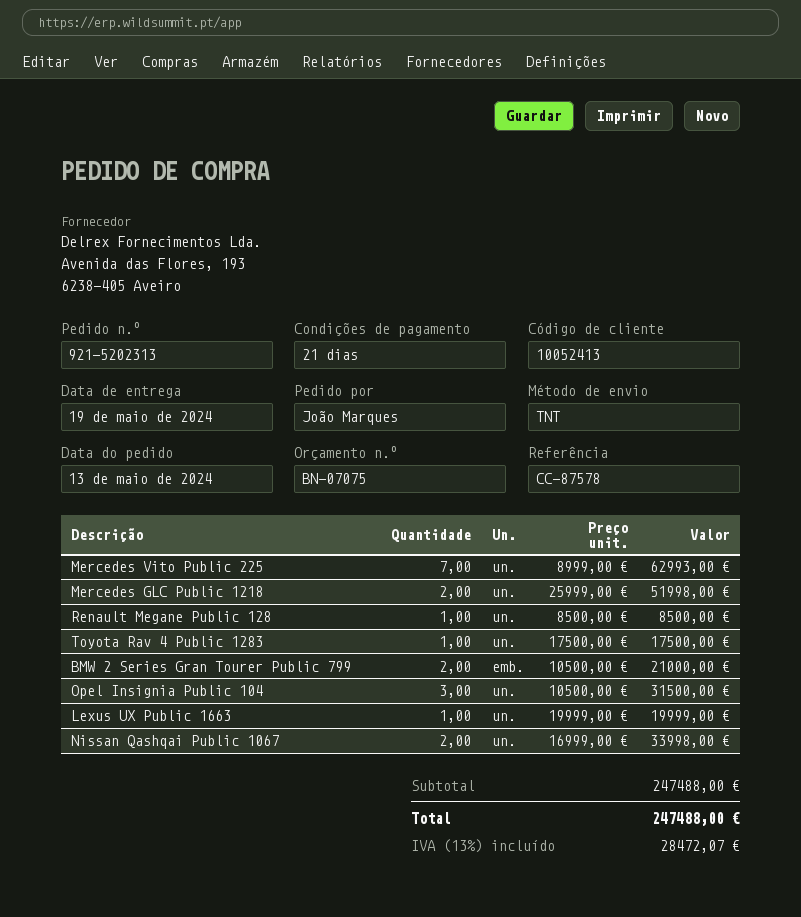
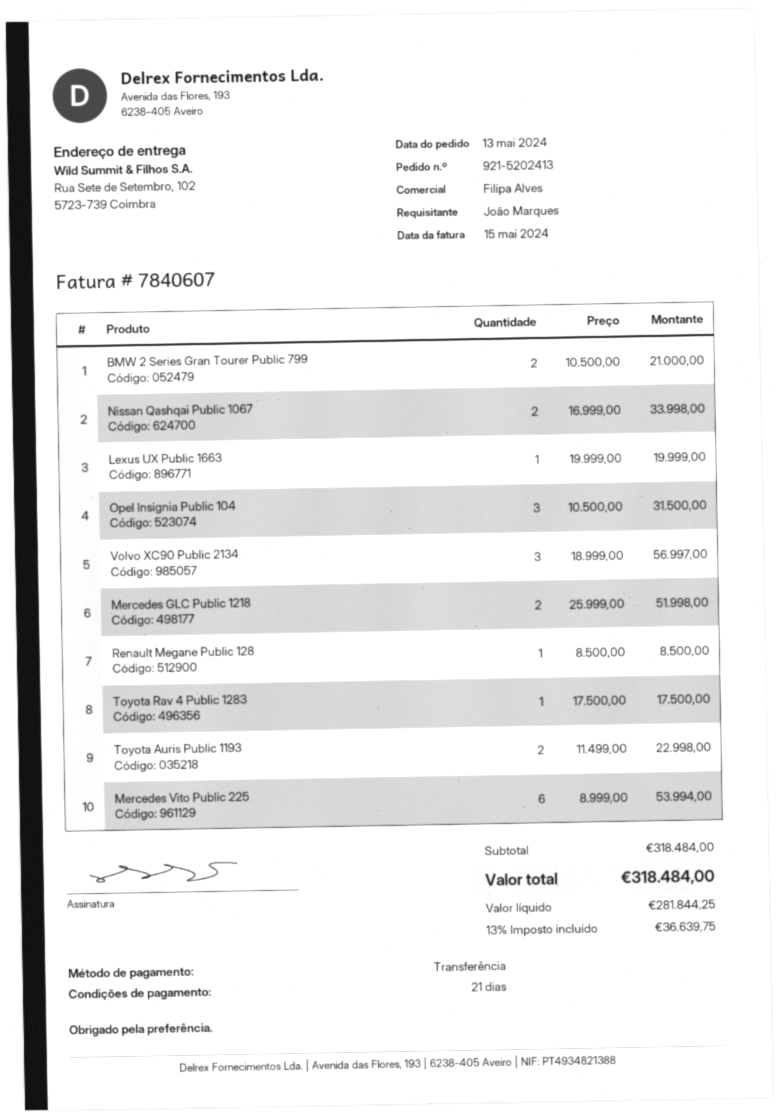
order number: 921-5202313 -> 921-5202413
Mercedes Vito Public 225: 7 x 8999.00 = 62993.00 -> 6 x 8999.00 = 53994.00
Volvo XC90 Public 2134: none -> 3 x 18999.00 = 56997.00
Toyota Auris Public 1193: none -> 2 x 11499.00 = 22998.00
subtotal: 247488.00 -> 318484.00
tax: 13% = 28472.07 -> 13% = 36639.75
total: 247488.00 -> 318484.00

